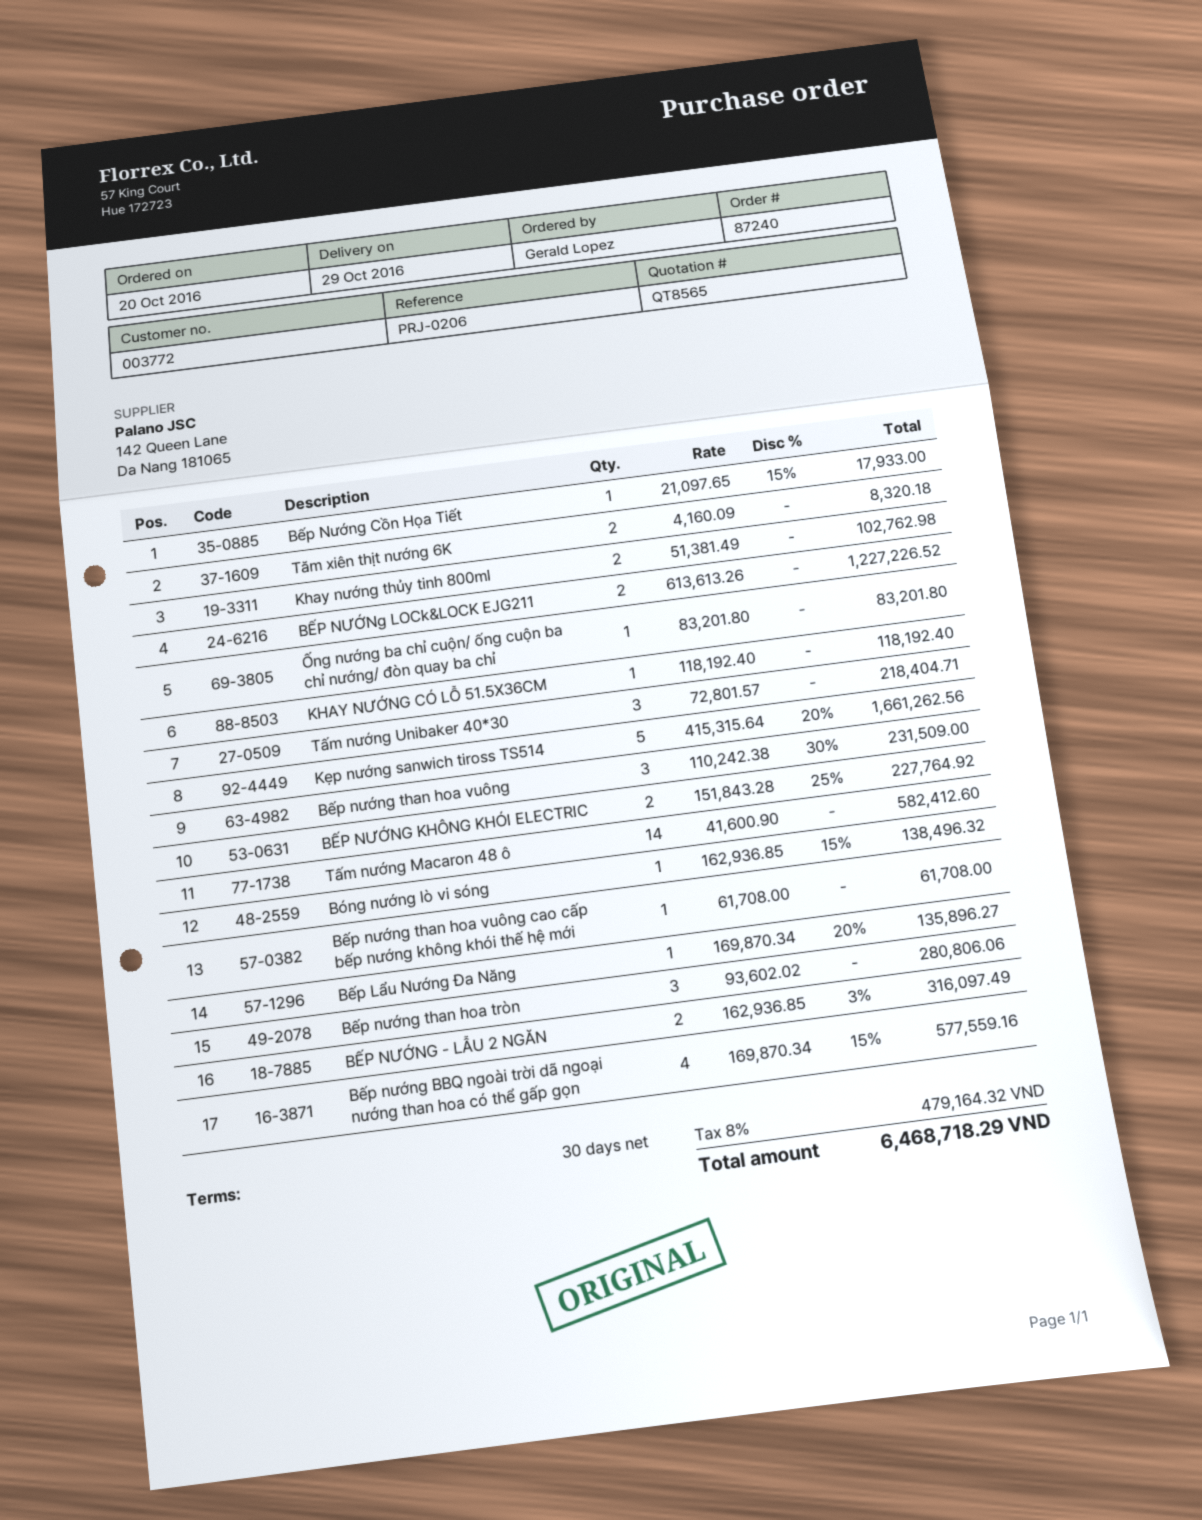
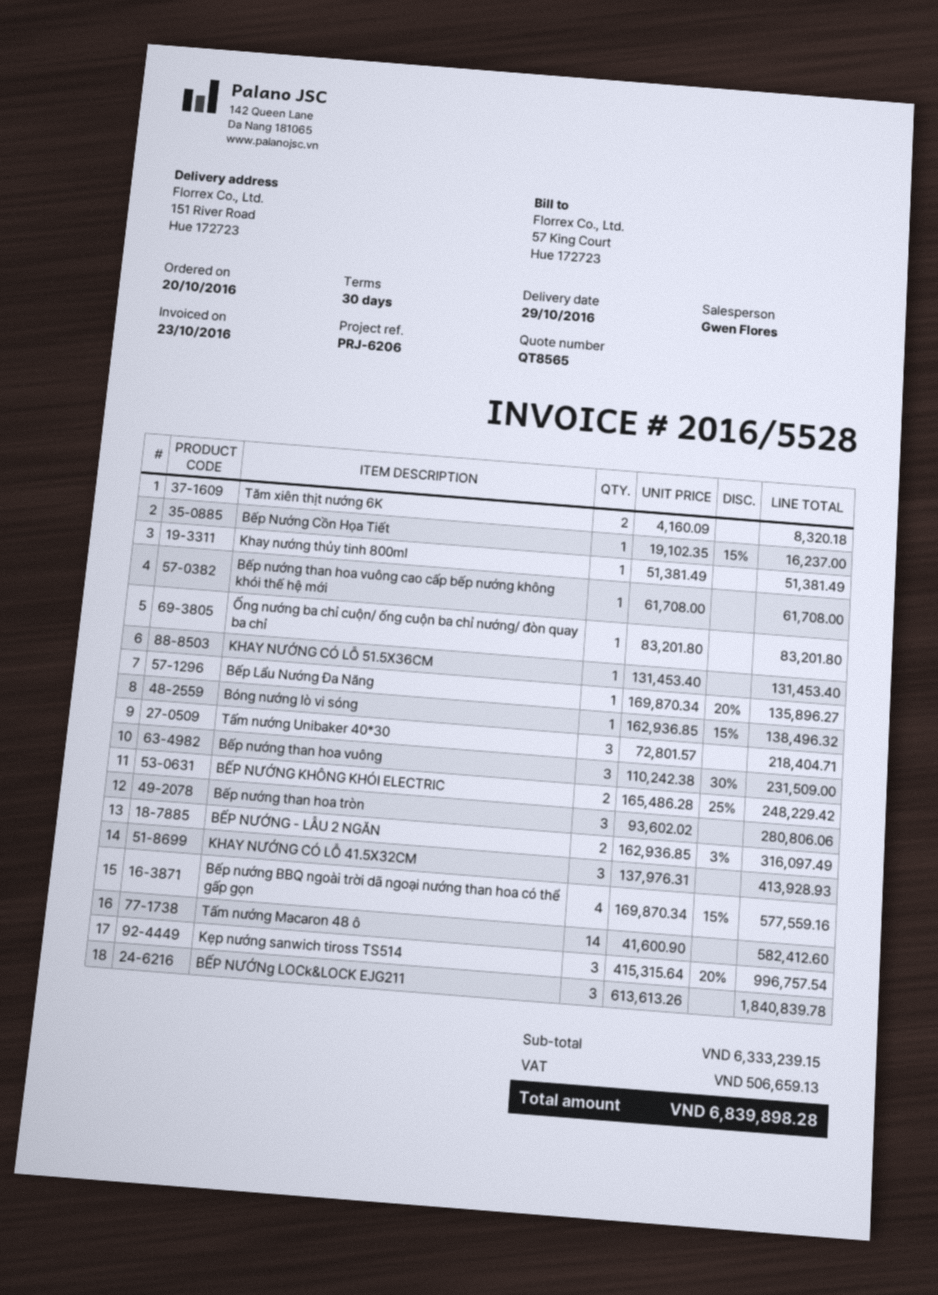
reference: PRJ-0206 -> PRJ-6206
Bếp Nướng Cồn Họa Tiết: 1 x 21097.65 - 15% = 17933.00 -> 1 x 19102.35 - 15% = 16237.00
Khay nướng thủy tinh 800ml: 2 x 51381.49 = 102762.98 -> 1 x 51381.49 = 51381.49
BẾP NƯỚNg LOCk&LOCK EJG211: 2 x 613613.26 = 1227226.52 -> 3 x 613613.26 = 1840839.78
KHAY NƯỚNG CÓ LỖ 51.5X36CM: 1 x 118192.40 = 118192.40 -> 1 x 131453.40 = 131453.40
Kẹp nướng sanwich tiross TS514: 5 x 415315.64 - 20% = 1661262.56 -> 3 x 415315.64 - 20% = 996757.54
BẾP NƯỚNG KHÔNG KHÓI ELECTRIC: 2 x 151843.28 - 25% = 227764.92 -> 2 x 165486.28 - 25% = 248229.42
KHAY NƯỚNG CÓ LỖ 41.5X32CM: none -> 3 x 137976.31 = 413928.93
tax: 479164.32 -> 506659.13
total: 6468718.29 -> 6839898.28

